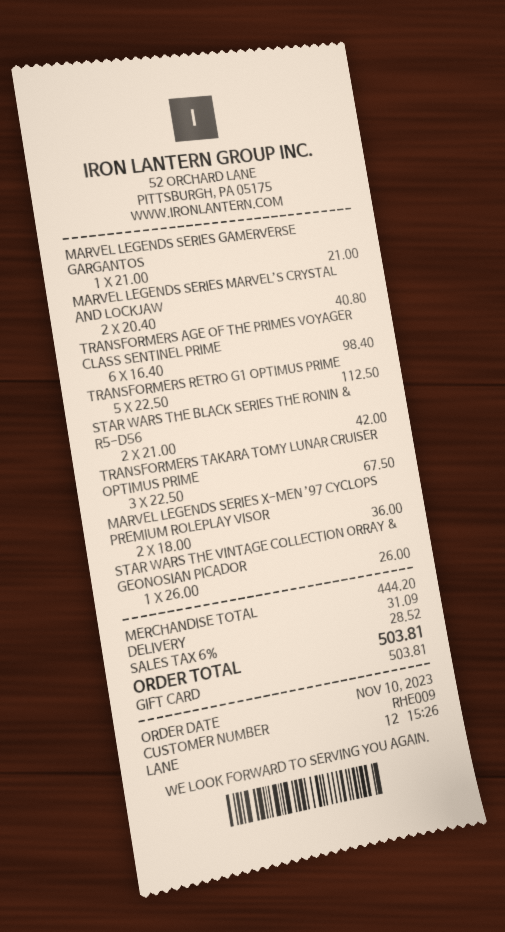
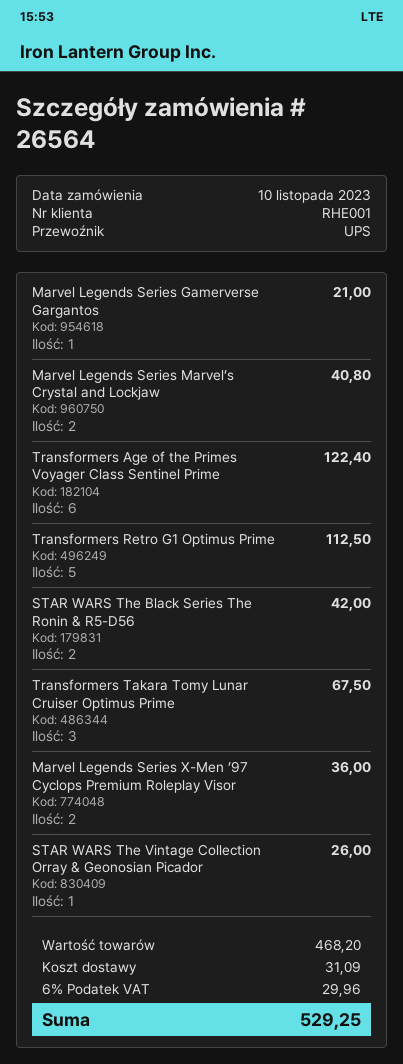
customer number: RHE009 -> RHE001
TRANSFORMERS AGE OF THE PRIMES VOYAGER CLASS SENTINEL PRIME: 6 for 98.40 -> 6 for 122.40
subtotal: 444.20 -> 468.20
tax: 6% = 28.52 -> 6% = 29.96
total: 503.81 -> 529.25

